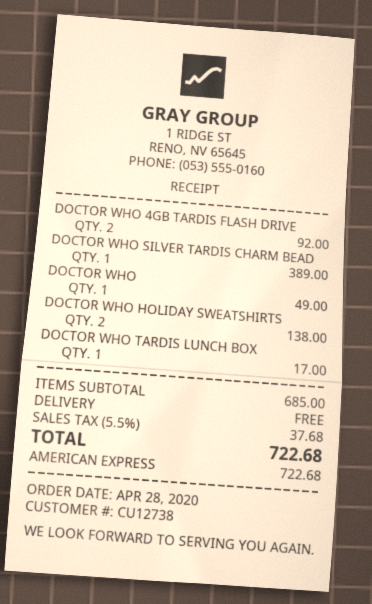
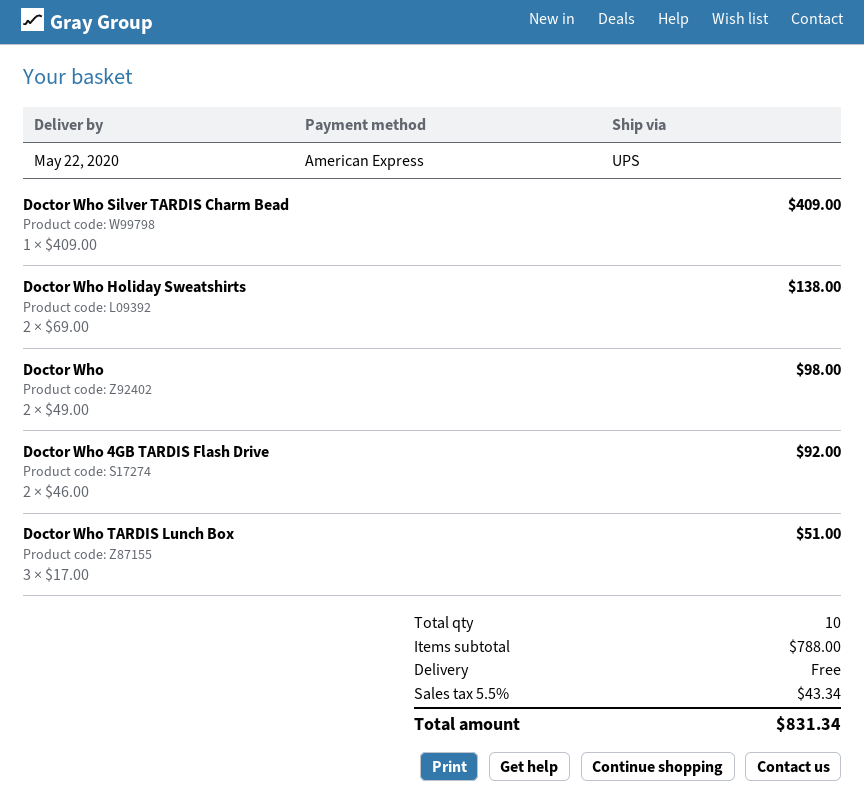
DOCTOR WHO SILVER TARDIS CHARM BEAD: 1 for 389.00 -> 1 for 409.00
DOCTOR WHO: 1 for 49.00 -> 2 for 98.00
DOCTOR WHO TARDIS LUNCH BOX: 1 for 17.00 -> 3 for 51.00
subtotal: 685.00 -> 788.00
tax: 5.5% = 37.68 -> 5.5% = 43.34
total: 722.68 -> 831.34

